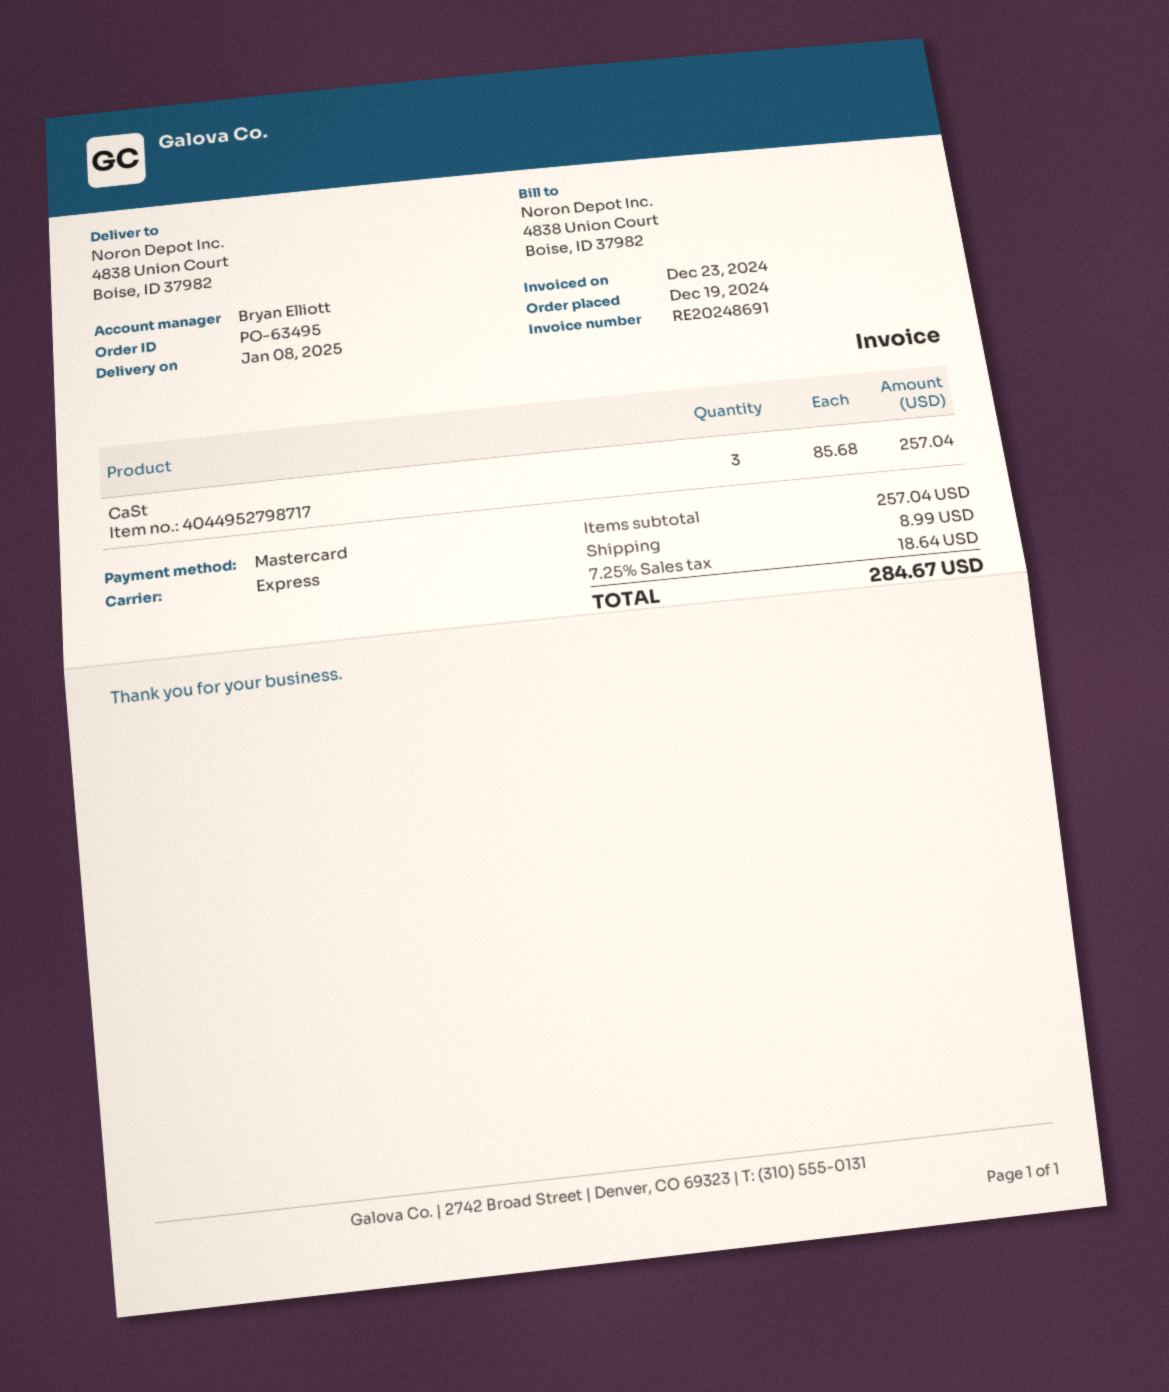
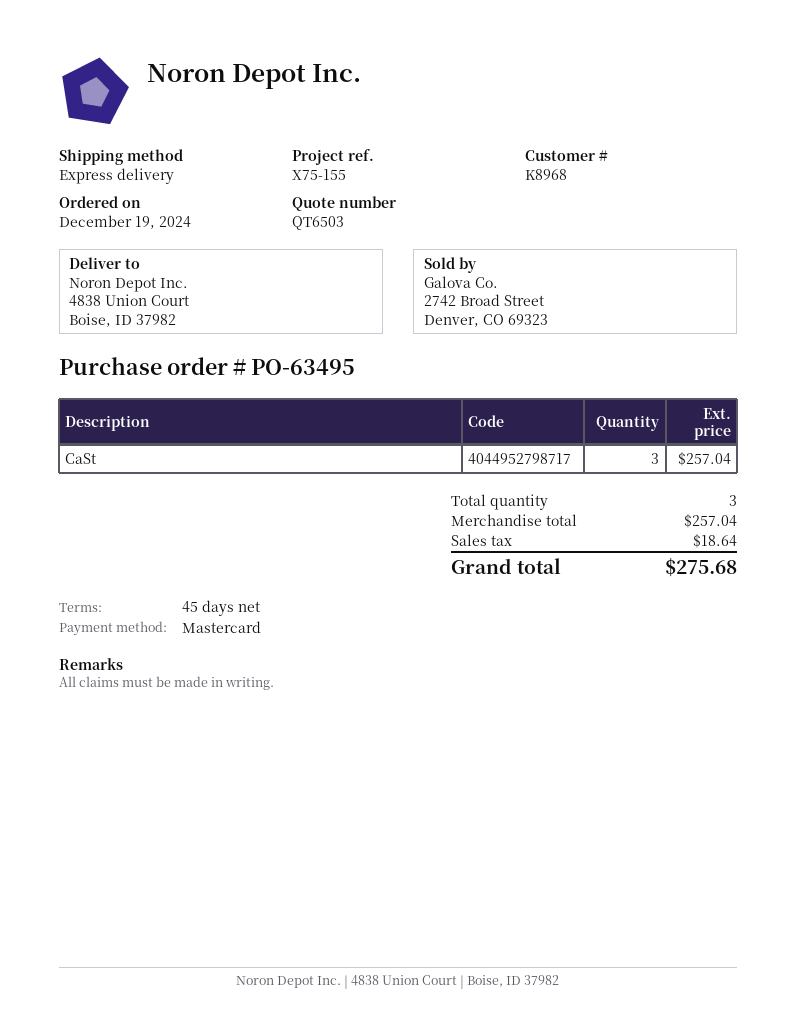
shipping: 8.99 -> none
total: 284.67 -> 275.68

